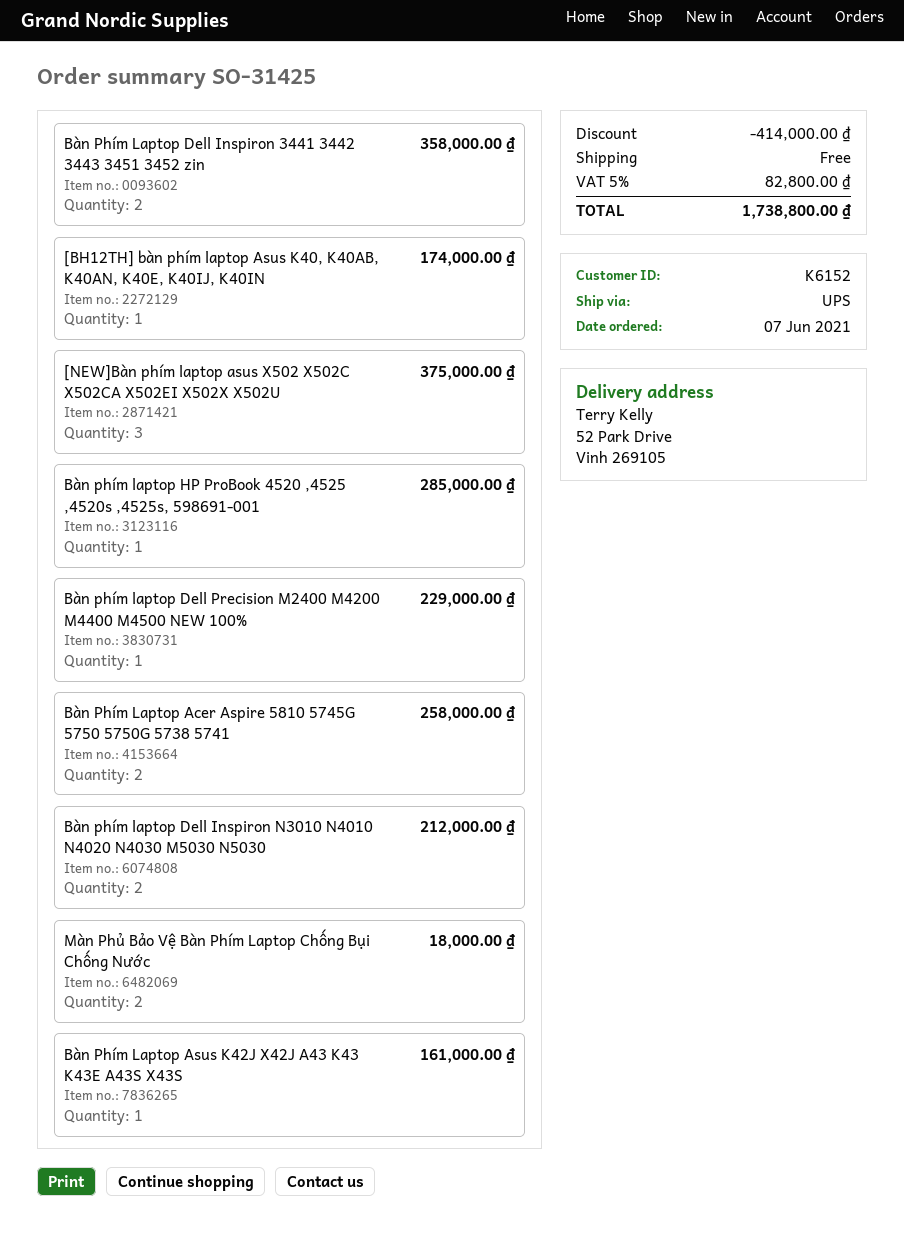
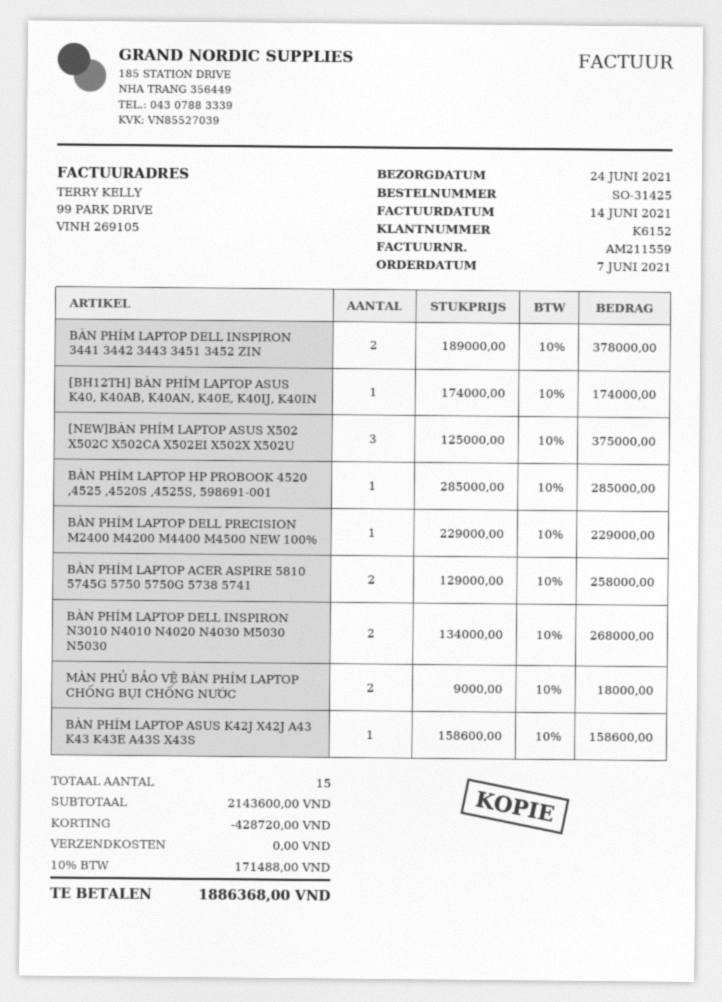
Bàn Phím Laptop Dell Inspiron 3441 3442 3443 3451 3452 zin: 2 for 358000.00 -> 2 for 378000.00
Bàn phím laptop Dell Inspiron N3010 N4010 N4020 N4030 M5030 N5030: 2 for 212000.00 -> 2 for 268000.00
Bàn Phím Laptop Asus K42J X42J A43 K43 K43E A43S X43S: 1 for 161000.00 -> 1 for 158600.00
discount: 414000.00 -> 428720.00
tax: 5% = 82800.00 -> 10% = 171488.00
total: 1738800.00 -> 1886368.00

